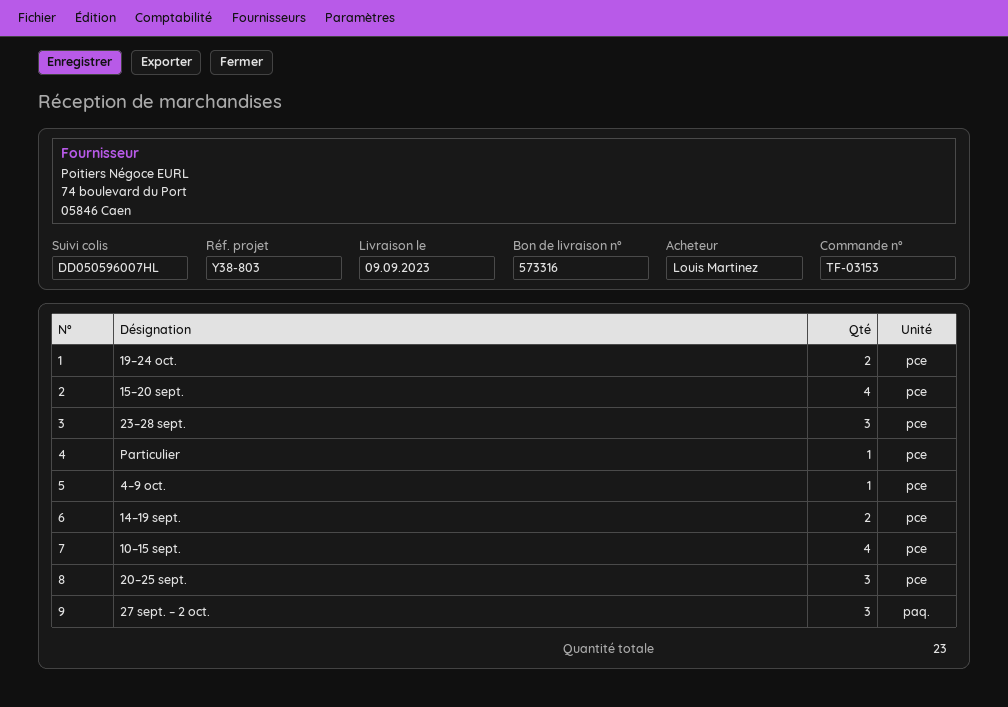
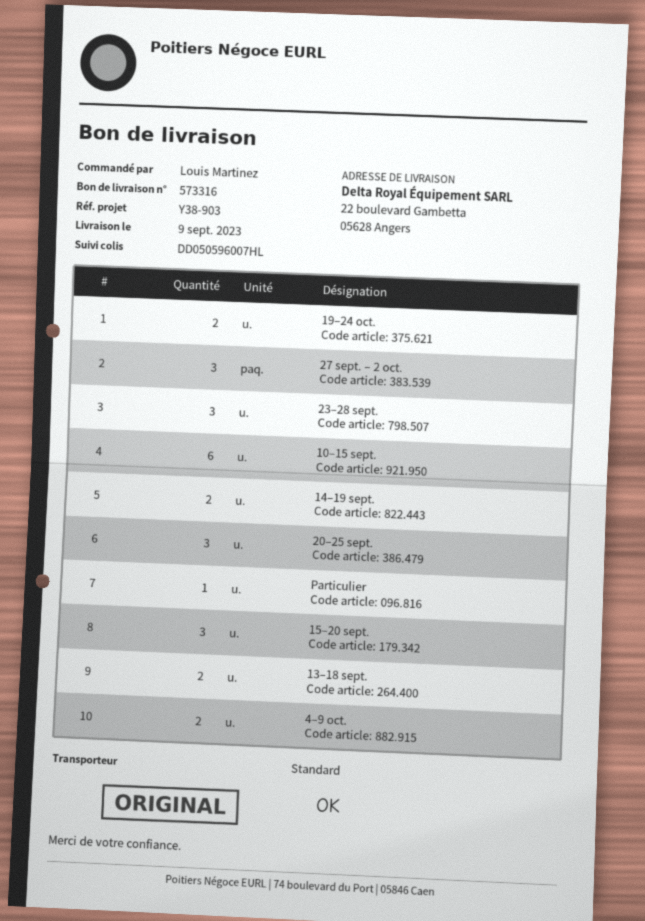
reference: Y38-803 -> Y38-903
15–20 sept.: 4 -> 3
4–9 oct.: 1 -> 2
10–15 sept.: 4 -> 6
13–18 sept.: none -> 2

